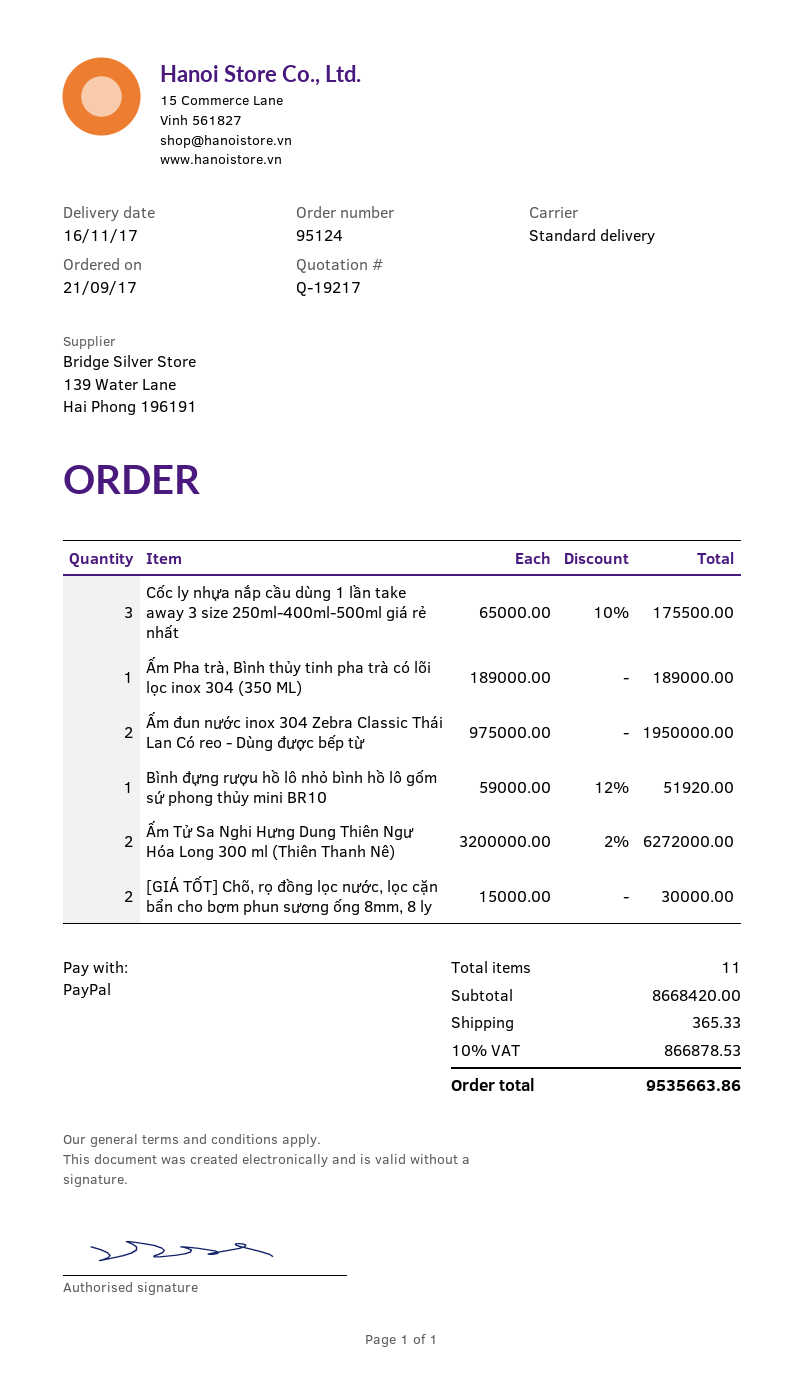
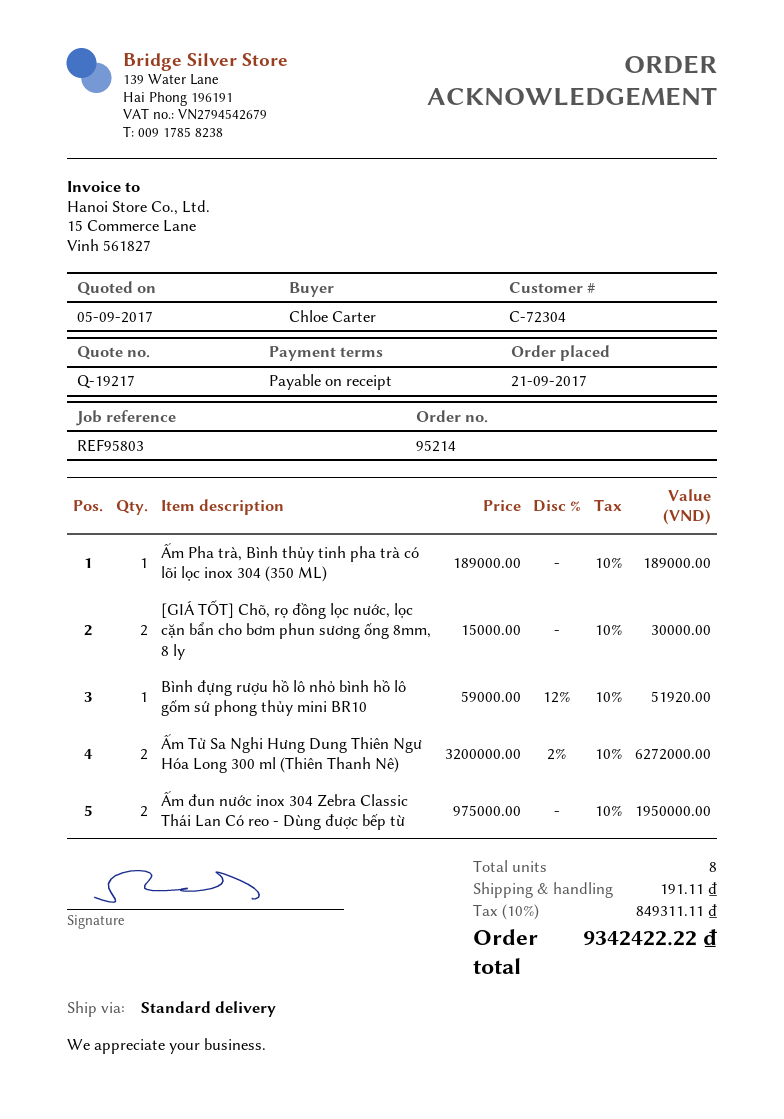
order number: 95124 -> 95214
Cốc ly nhựa nắp cầu dùng 1 lần take away 3 size 250ml-400ml-500ml giá rẻ nhất: 3 x 65000.00 - 10% = 175500.00 -> none
total quantity: 11 -> 8
shipping: 365.33 -> 191.11
tax: 10% = 866878.53 -> 10% = 849311.11
total: 9535663.86 -> 9342422.22

